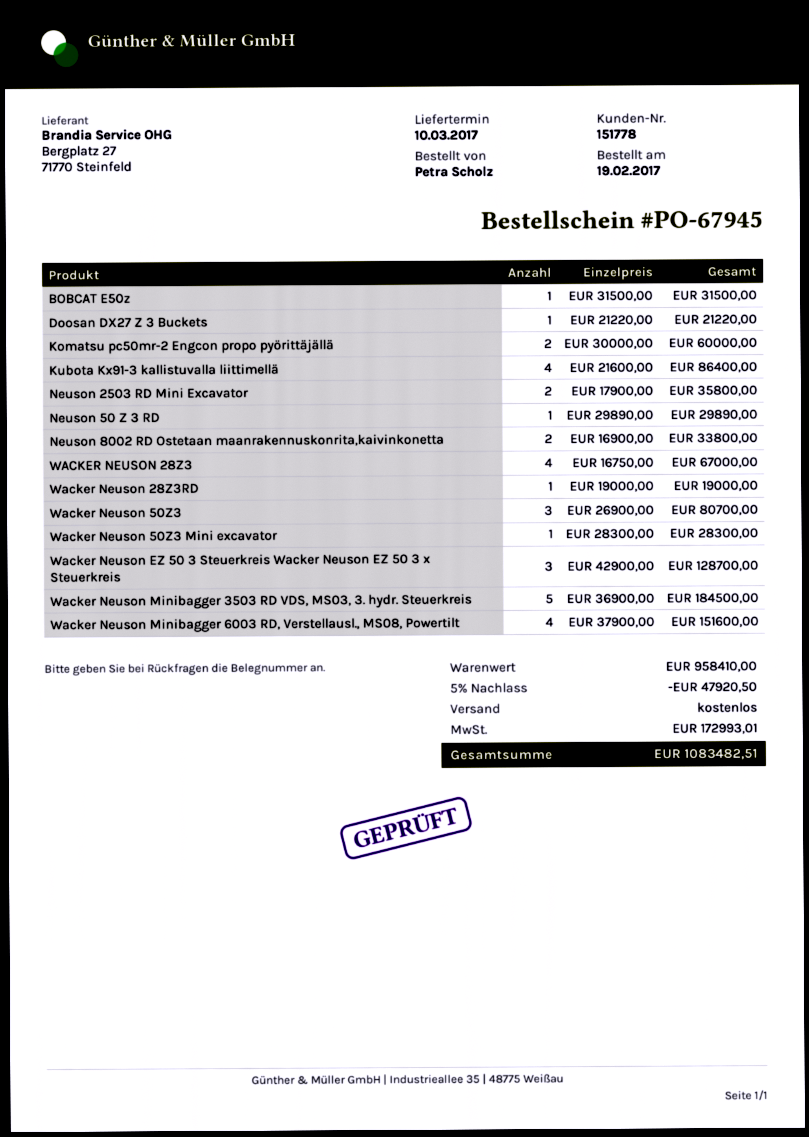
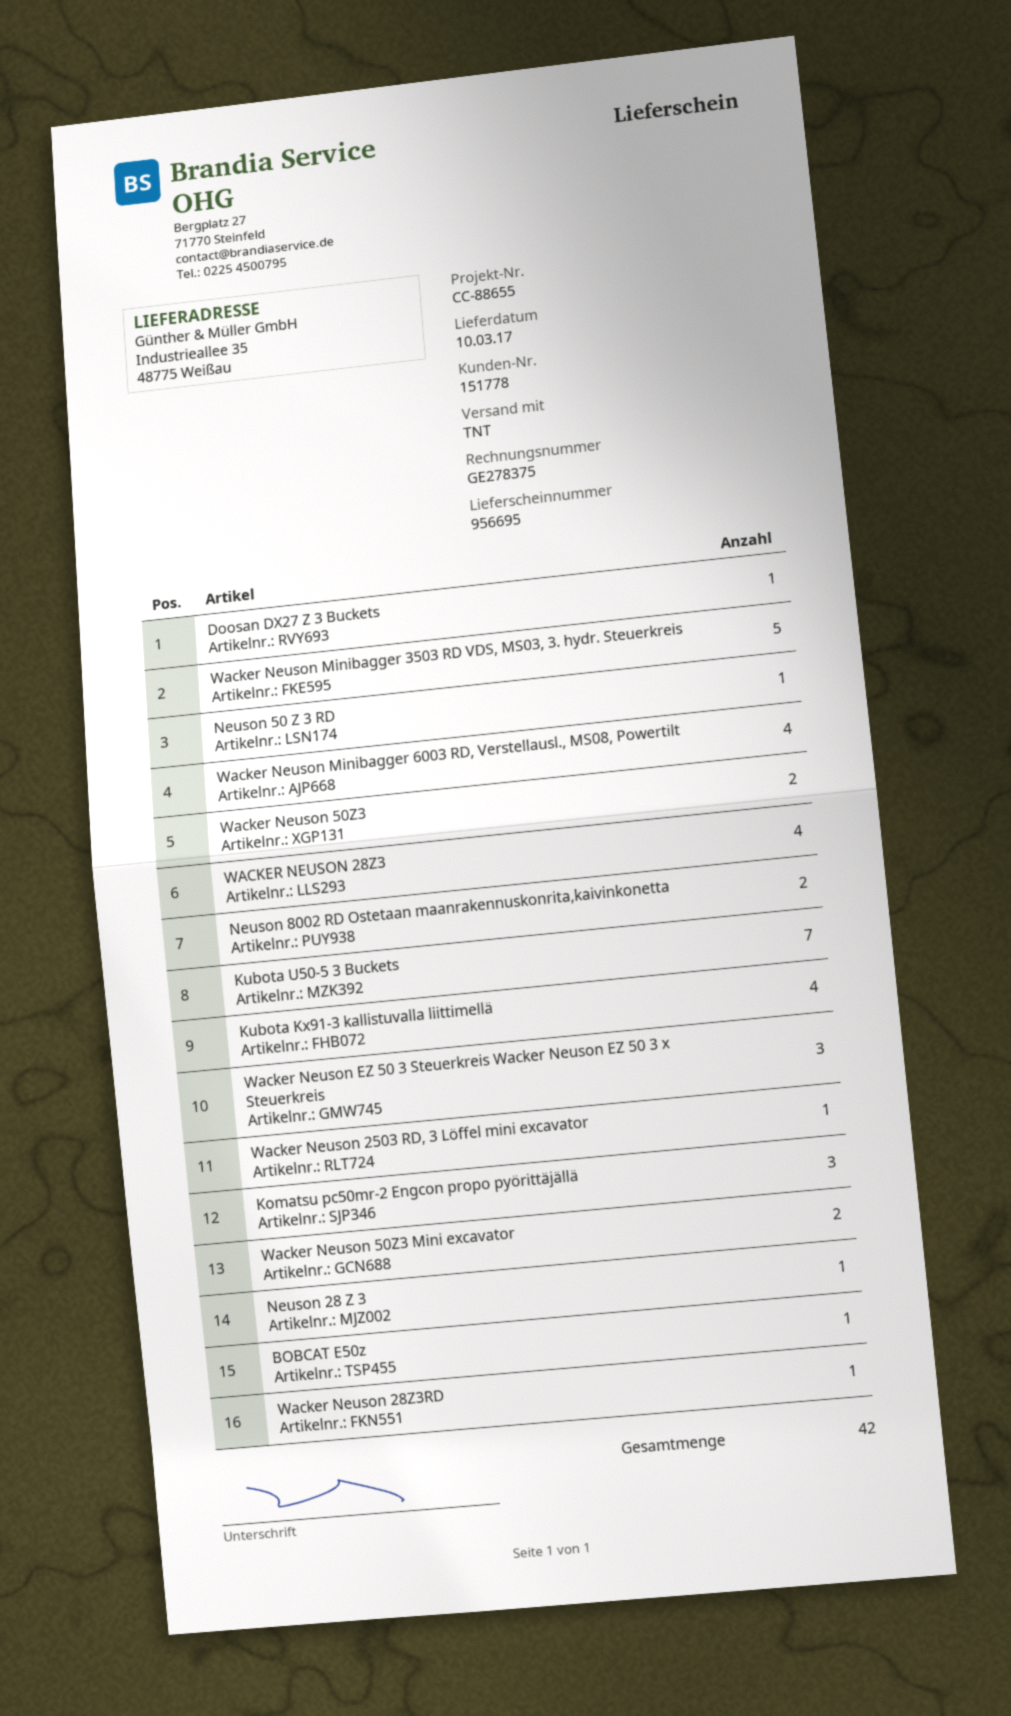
Komatsu pc50mr-2 Engcon propo pyörittäjällä: 2 -> 3
Neuson 2503 RD Mini Excavator: 2 -> none
Wacker Neuson 50Z3: 3 -> 2
Wacker Neuson 50Z3 Mini excavator: 1 -> 2
Kubota U50-5 3 Buckets: none -> 7
Wacker Neuson 2503 RD, 3 Löffel mini excavator: none -> 1
Neuson 28 Z 3: none -> 1

